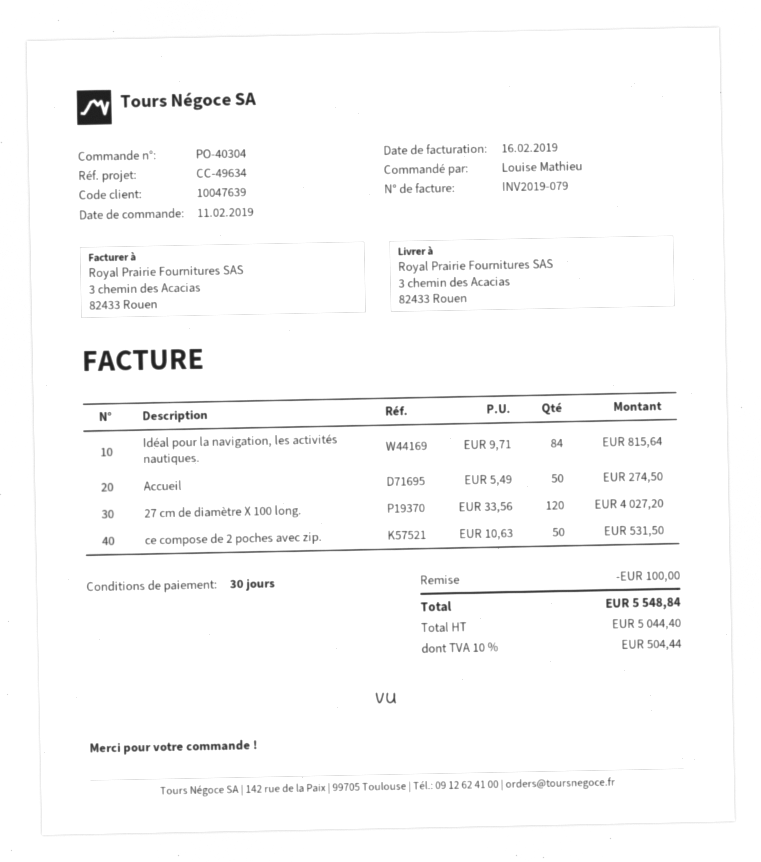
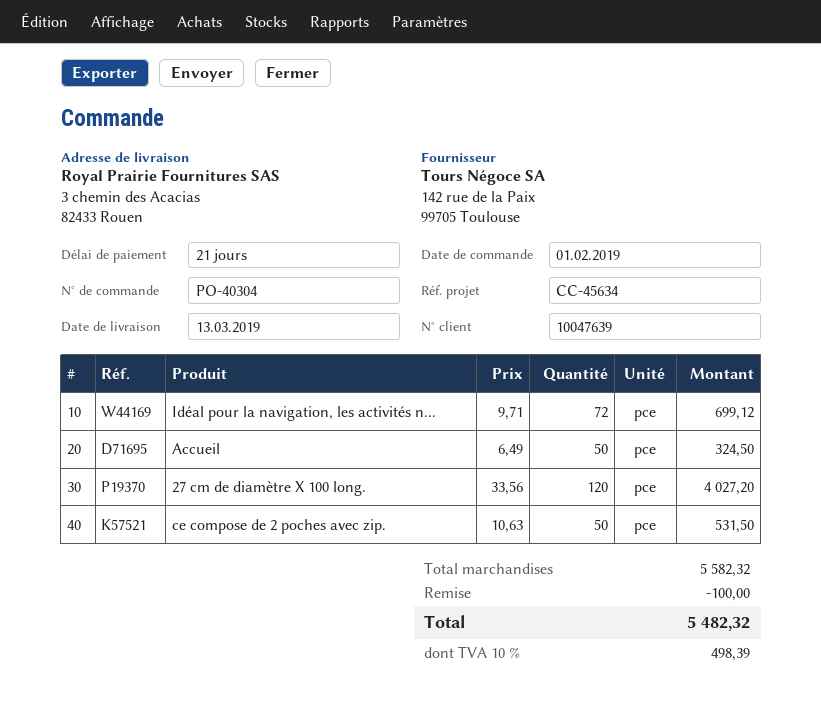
order date: 2019-02-11 -> 2019-02-01
payment terms: 30 days -> 21 days
reference: CC-49634 -> CC-45634
Idéal pour la navigation, les activités nautiques.: 84 x 9.71 = 815.64 -> 72 x 9.71 = 699.12
Accueil: 50 x 5.49 = 274.50 -> 50 x 6.49 = 324.50
tax: 10% = 504.44 -> 10% = 498.39
total: 5548.84 -> 5482.32

